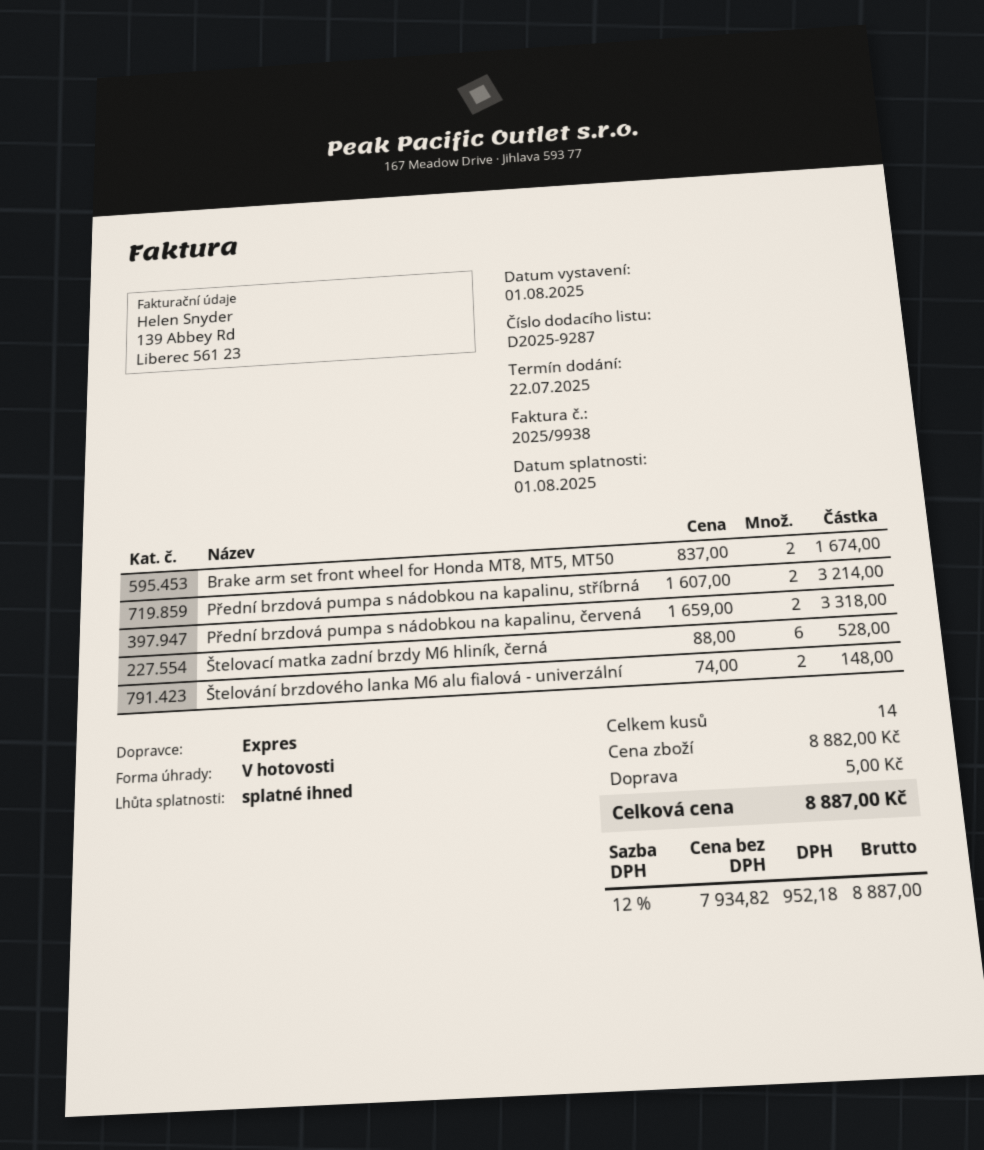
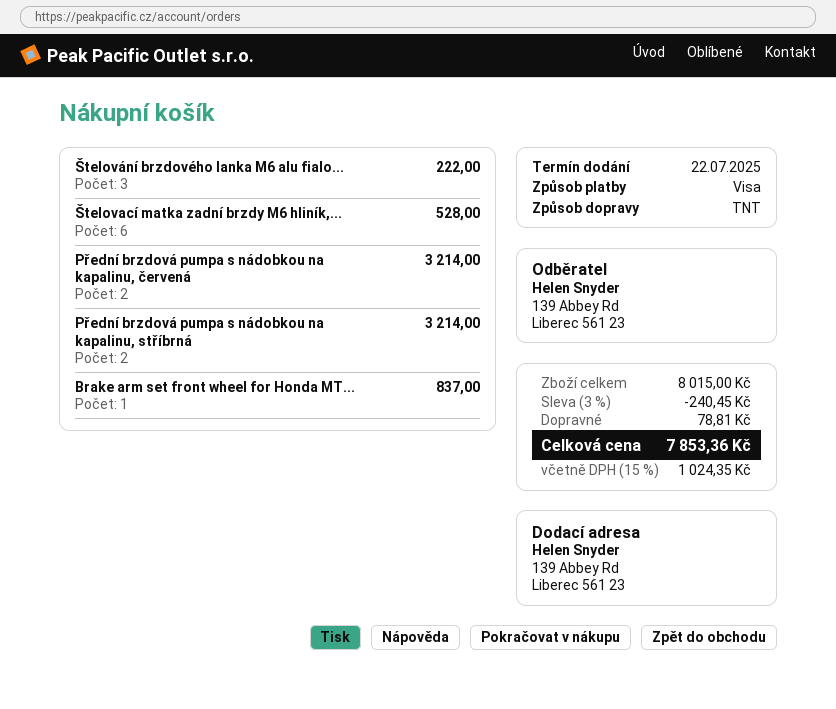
payment method: cash -> Visa
shipping method: express -> TNT
Brake arm set front wheel for Honda MT8, MT5, MT50: 2 for 1674.00 -> 1 for 837.00
Přední brzdová pumpa s nádobkou na kapalinu, červená: 2 for 3318.00 -> 2 for 3214.00
Štelování brzdového lanka M6 alu fialová - univerzální: 2 for 148.00 -> 3 for 222.00
subtotal: 8882.00 -> 8015.00
discount: none -> 3% = 240.45
shipping: 5.00 -> 78.81
tax: 12% = 952.18 -> 15% = 1024.35
total: 8887.00 -> 7853.36

